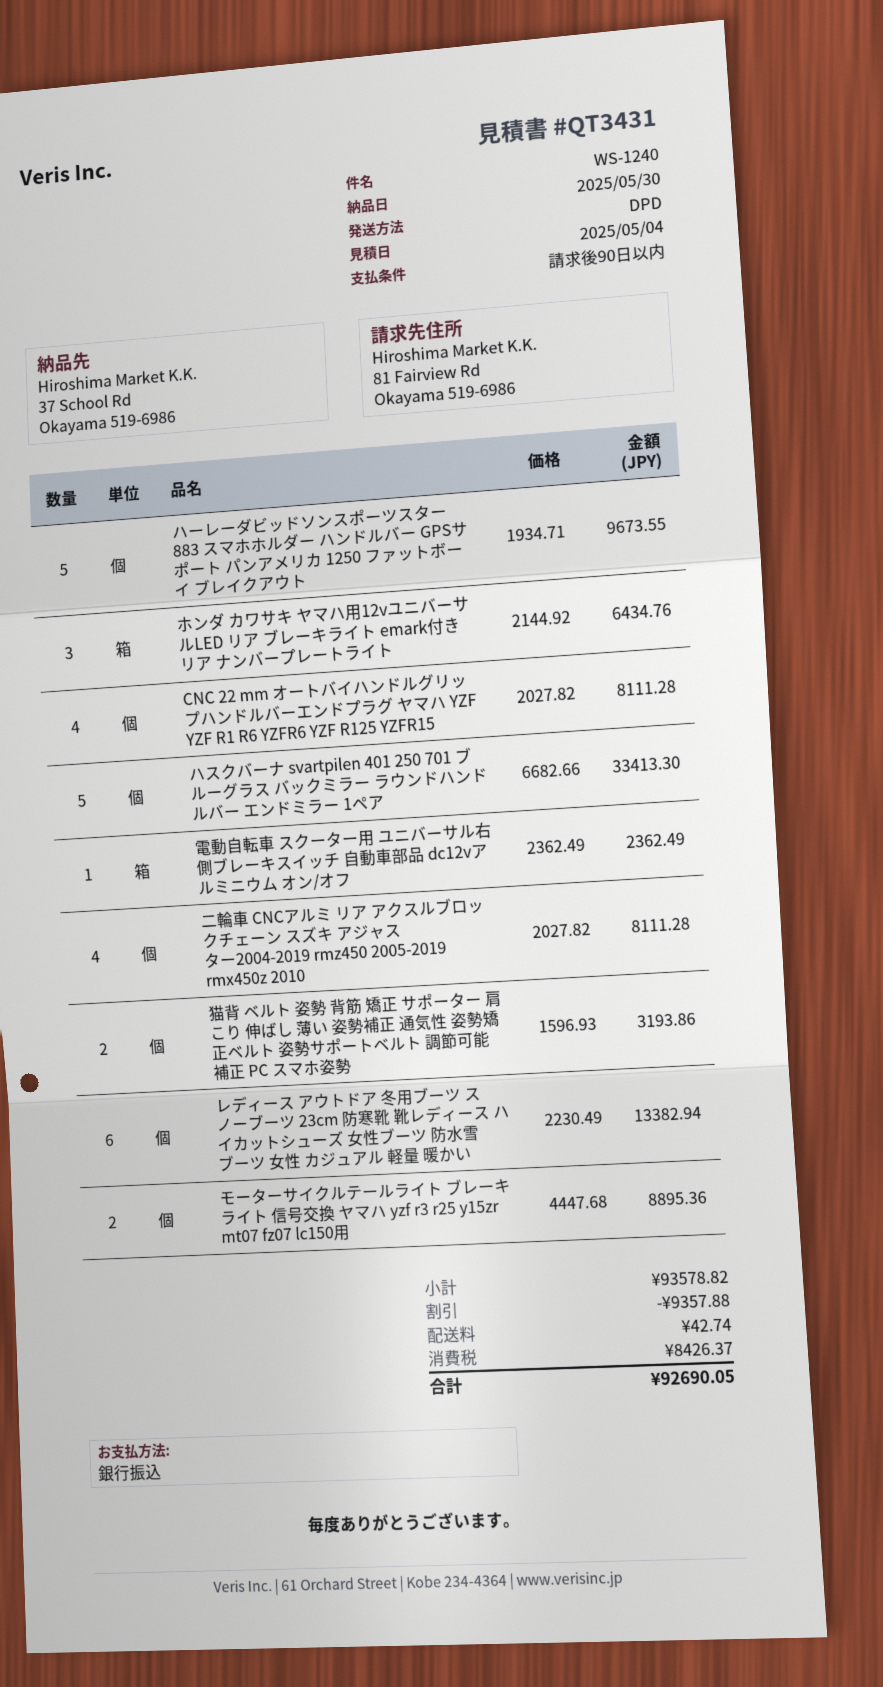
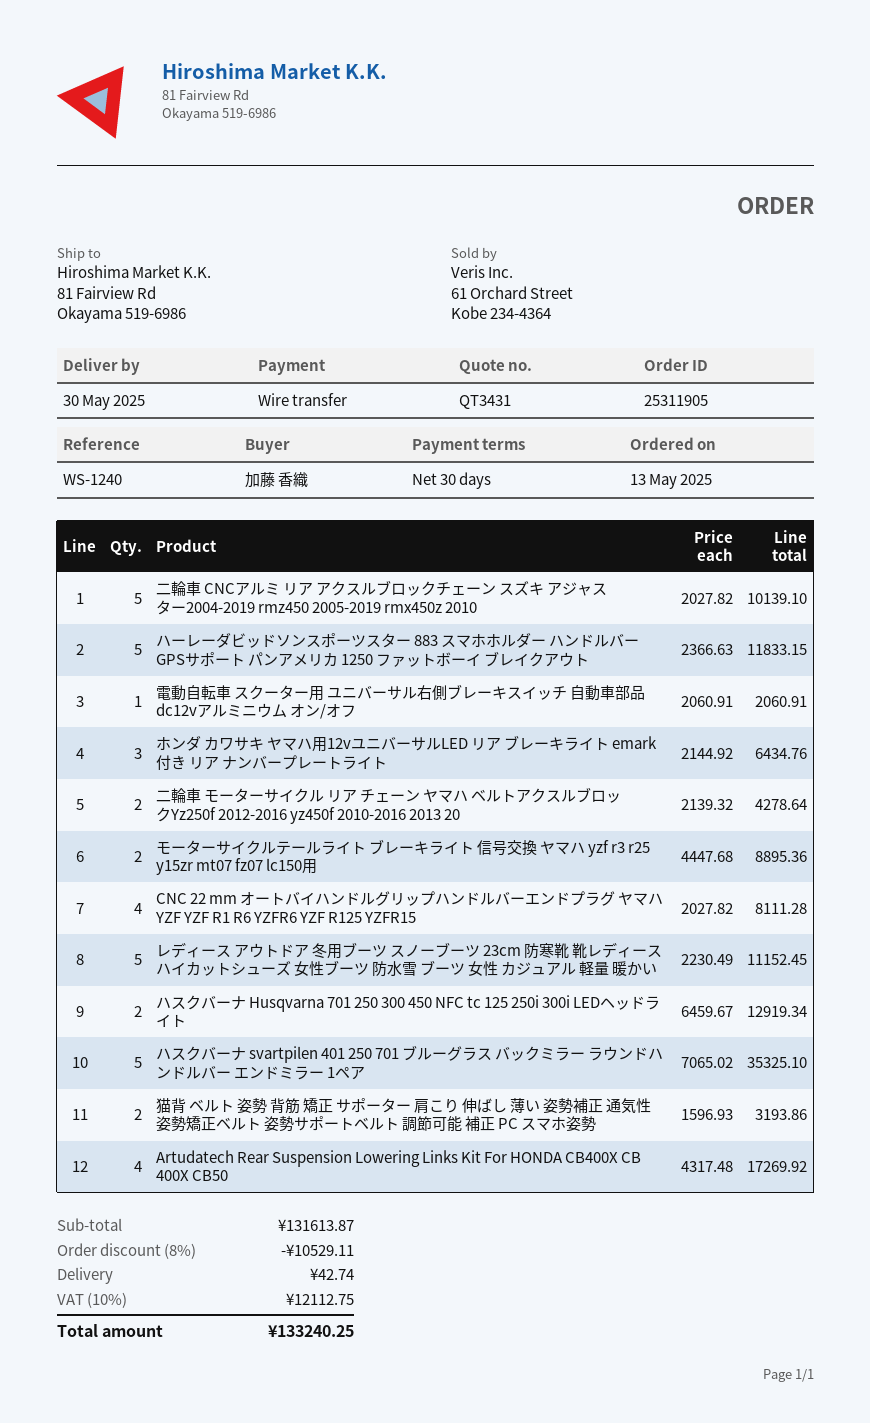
payment terms: 90 days -> 30 days
ship to: 37 School Rd, Okayama 519-6986 -> 81 Fairview Rd, Okayama 519-6986
ハーレーダビッドソンスポーツスター 883 スマホホルダー ハンドルバー GPSサポート パンアメリカ 1250 ファットボーイ ブレイクアウト: 5 x 1934.71 = 9673.55 -> 5 x 2366.63 = 11833.15
ハスクバーナ svartpilen 401 250 701 ブルーグラス バックミラー ラウンドハンドルバー エンドミラー 1ペア: 5 x 6682.66 = 33413.30 -> 5 x 7065.02 = 35325.10
電動自転車 スクーター用 ユニバーサル右側ブレーキスイッチ 自動車部品 dc12vアルミニウム オン/オフ: 1 x 2362.49 = 2362.49 -> 1 x 2060.91 = 2060.91
二輪車 CNCアルミ リア アクスルブロックチェーン スズキ アジャスター2004-2019 rmz450 2005-2019 rmx450z 2010: 4 x 2027.82 = 8111.28 -> 5 x 2027.82 = 10139.10
レディース アウトドア 冬用ブーツ スノーブーツ 23cm 防寒靴 靴レディース ハイカットシューズ 女性ブーツ 防水雪 ブーツ 女性 カジュアル 軽量 暖かい: 6 x 2230.49 = 13382.94 -> 5 x 2230.49 = 11152.45
二輪車 モーターサイクル リア チェーン ヤマハ ベルトアクスルブロックYz250f 2012-2016 yz450f 2010-2016 2013 20: none -> 2 x 2139.32 = 4278.64
ハスクバーナ Husqvarna 701 250 300 450 NFC tc 125 250i 300i LEDヘッドライト: none -> 2 x 6459.67 = 12919.34
Artudatech Rear Suspension Lowering Links Kit For HONDA CB400X CB 400X CB50: none -> 4 x 4317.48 = 17269.92
subtotal: 93578.82 -> 131613.87
discount: 9357.88 -> 10529.11
tax: 8426.37 -> 12112.75
total: 92690.05 -> 133240.25

